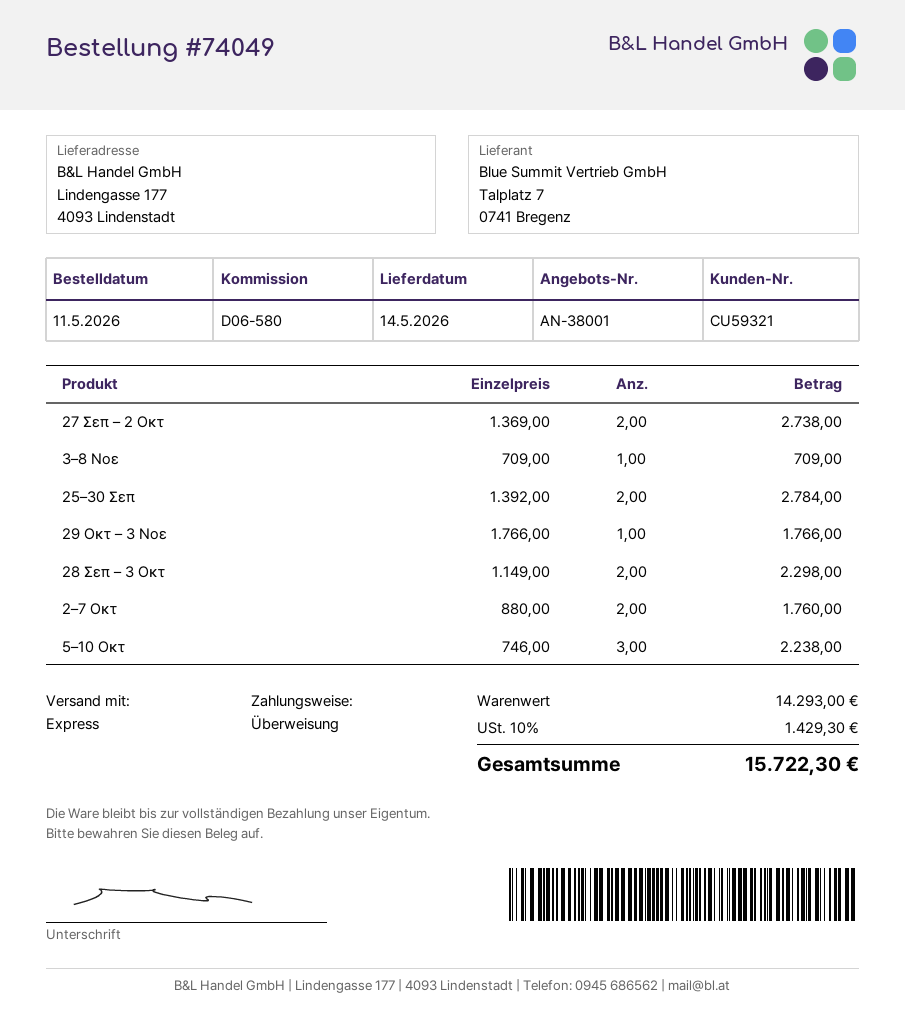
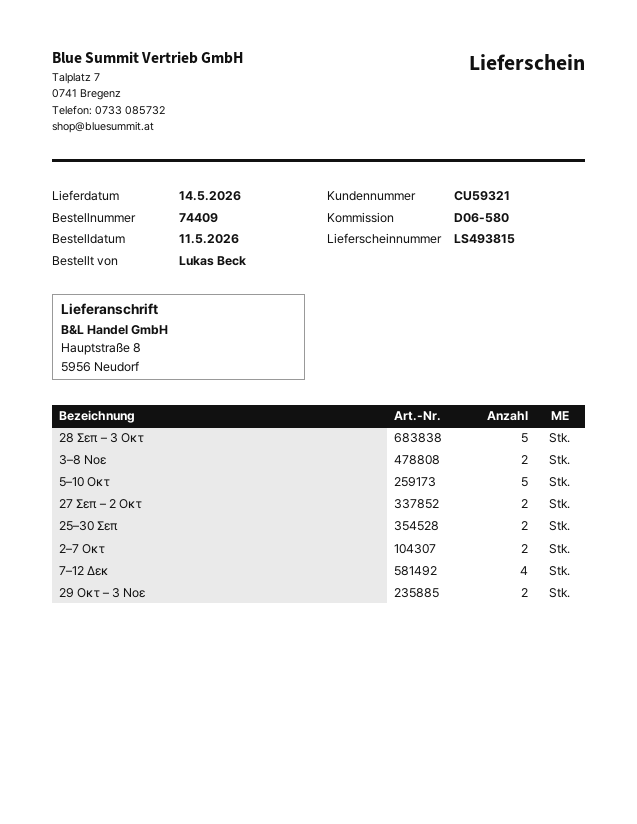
order number: 74049 -> 74409
ship to: Lindengasse 177, 4093 Lindenstadt -> Hauptstraße 8, 5956 Neudorf
3–8 Νοε: 1 -> 2
29 Οκτ – 3 Νοε: 1 -> 2
28 Σεπ – 3 Οκτ: 2 -> 5
5–10 Οκτ: 3 -> 5
7–12 Δεκ: none -> 4

